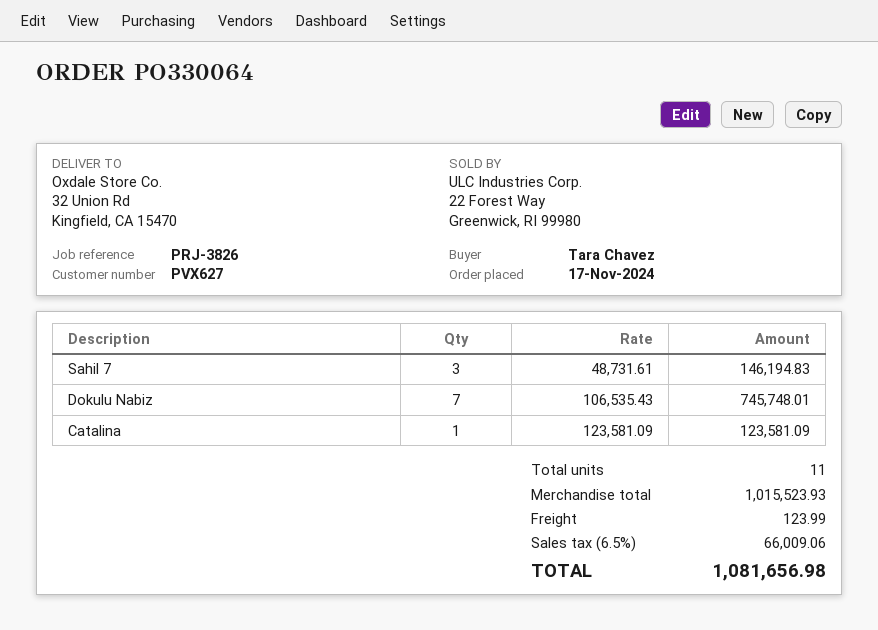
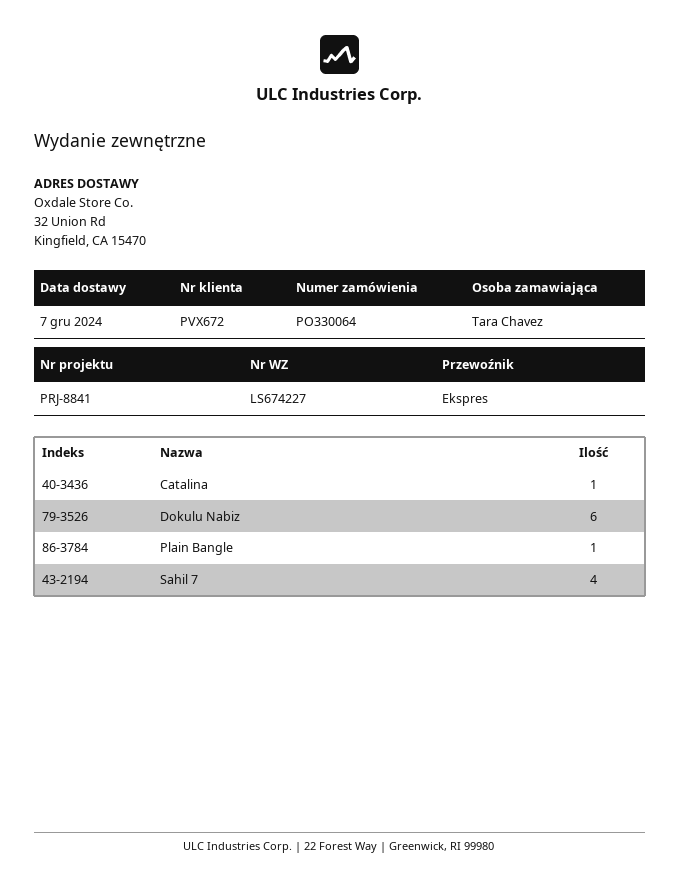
customer number: PVX627 -> PVX672
reference: PRJ-3826 -> PRJ-8841
Sahil 7: 3 -> 4
Dokulu Nabiz: 7 -> 6
Plain Bangle: none -> 1

